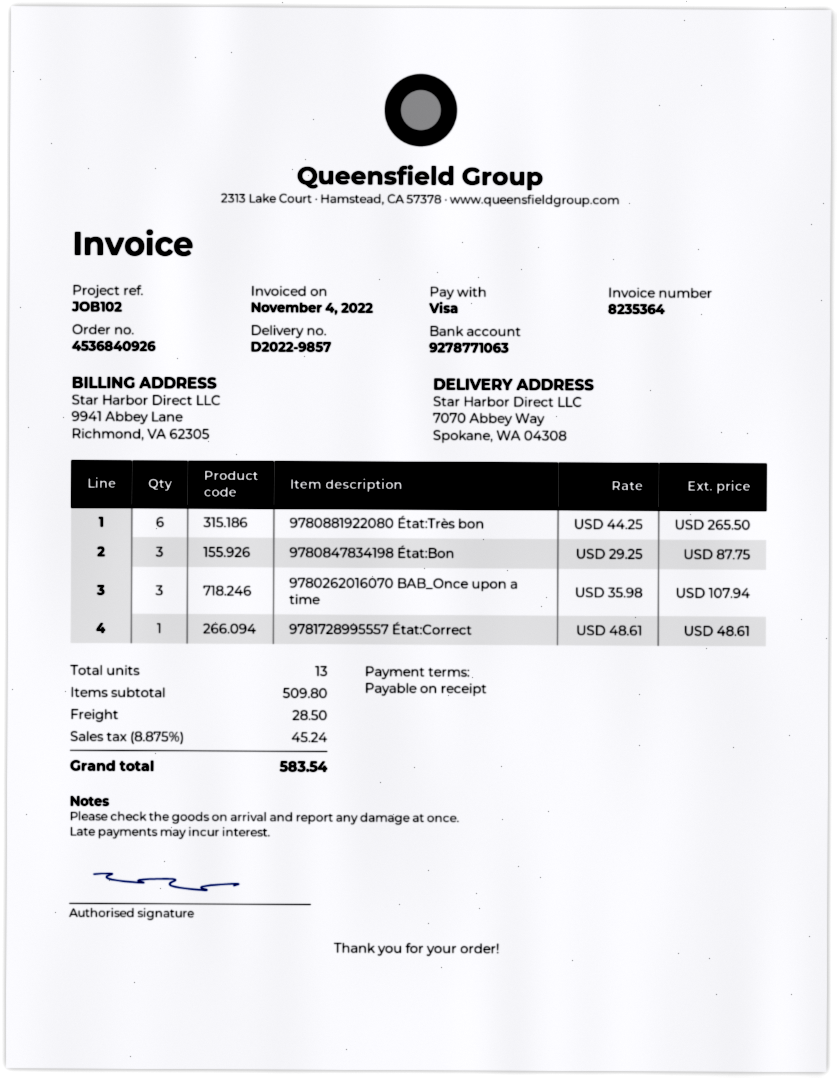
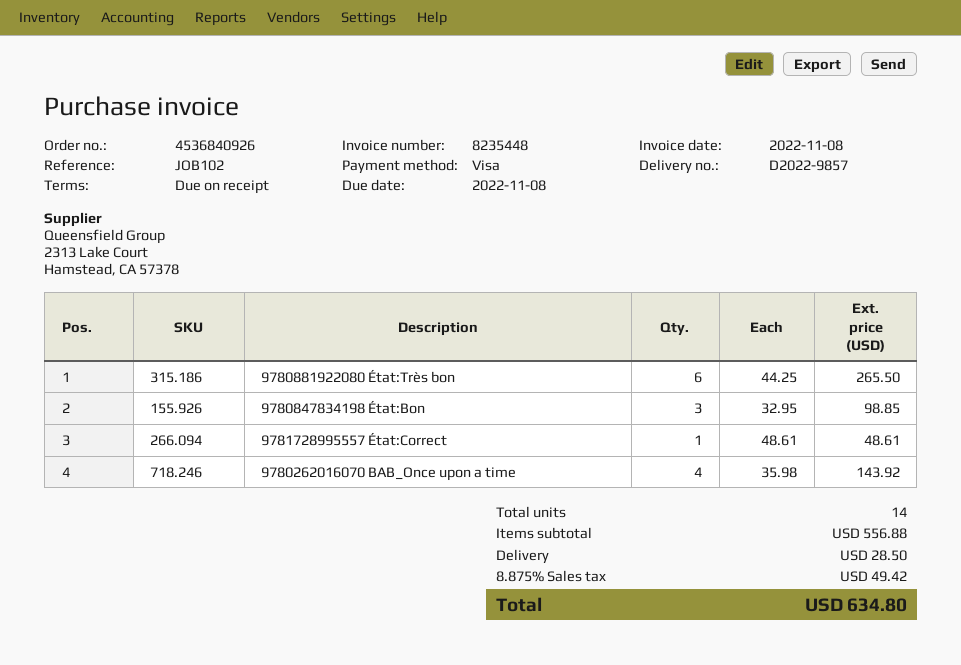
invoice number: 8235364 -> 8235448
invoice date: 2022-11-04 -> 2022-11-08
9780847834198 État:Bon: 3 x 29.25 = 87.75 -> 3 x 32.95 = 98.85
9780262016070 BAB_Once upon a time: 3 x 35.98 = 107.94 -> 4 x 35.98 = 143.92
total quantity: 13 -> 14
subtotal: 509.80 -> 556.88
tax: 8.875% = 45.24 -> 8.875% = 49.42
total: 583.54 -> 634.80

